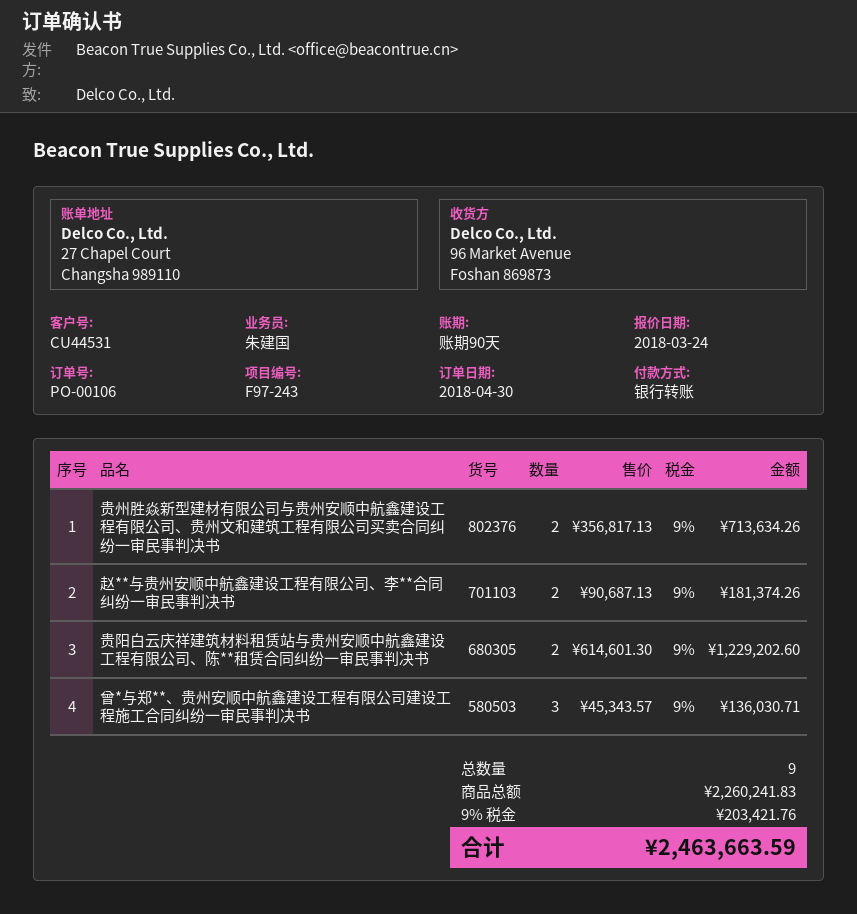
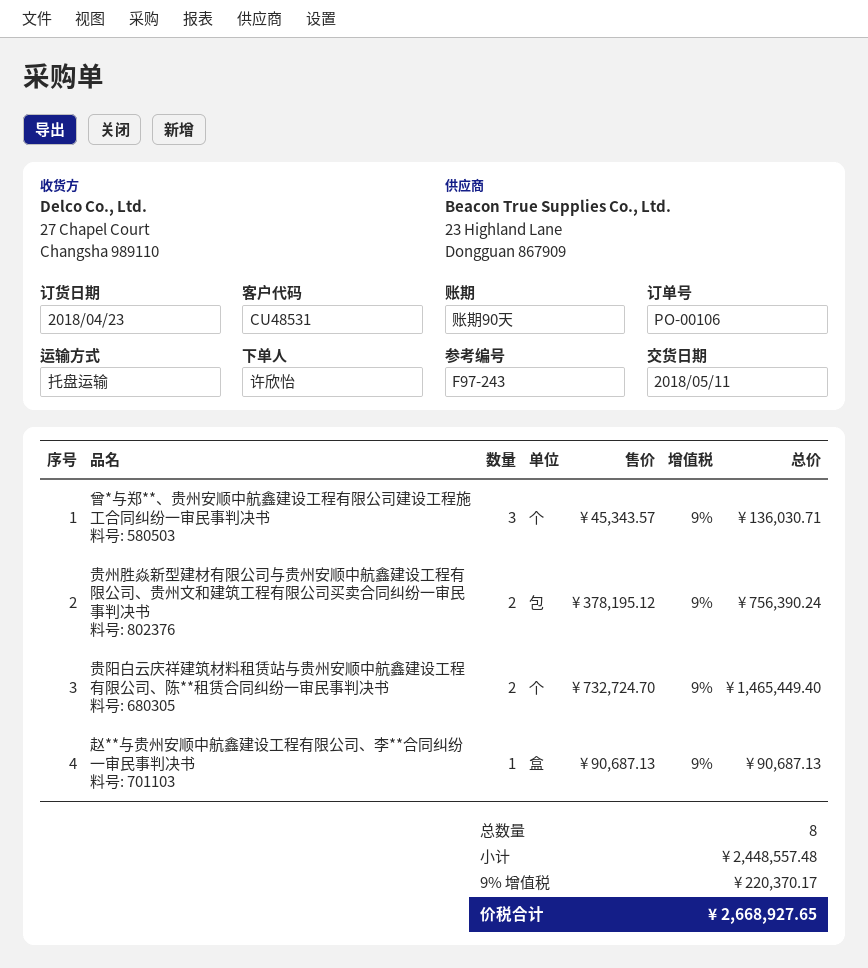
order date: 2018-04-30 -> 2018-04-23
customer number: CU44531 -> CU48531
ship to: 96 Market Avenue, Foshan 869873 -> 27 Chapel Court, Changsha 989110
贵州胜焱新型建材有限公司与贵州安顺中航鑫建设工程有限公司、贵州文和建筑工程有限公司买卖合同纠纷一审民事判决书: 2 x 356817.13 = 713634.26 -> 2 x 378195.12 = 756390.24
赵**与贵州安顺中航鑫建设工程有限公司、李**合同纠纷一审民事判决书: 2 x 90687.13 = 181374.26 -> 1 x 90687.13 = 90687.13
贵阳白云庆祥建筑材料租赁站与贵州安顺中航鑫建设工程有限公司、陈**租赁合同纠纷一审民事判决书: 2 x 614601.30 = 1229202.60 -> 2 x 732724.70 = 1465449.40
total quantity: 9 -> 8
subtotal: 2260241.83 -> 2448557.48
tax: 9% = 203421.76 -> 9% = 220370.17
total: 2463663.59 -> 2668927.65

